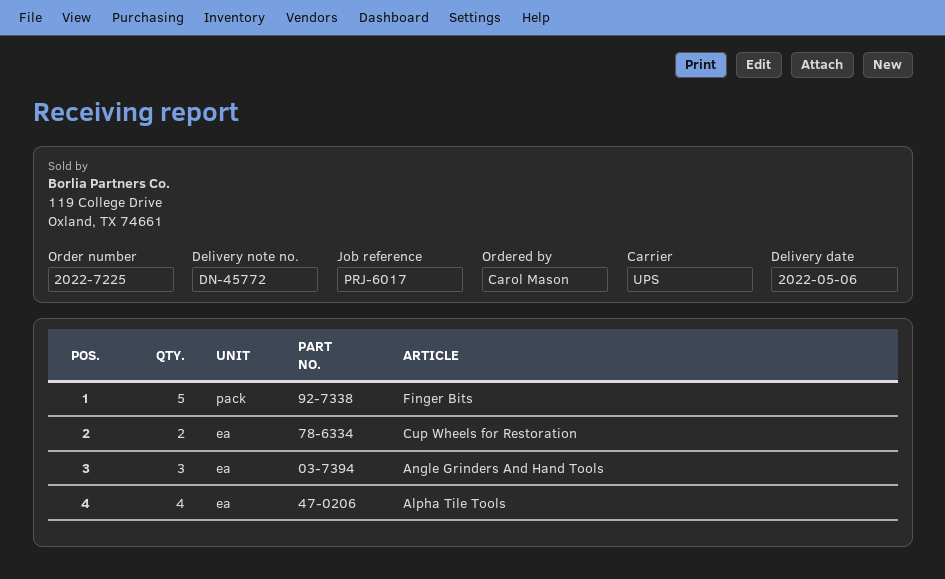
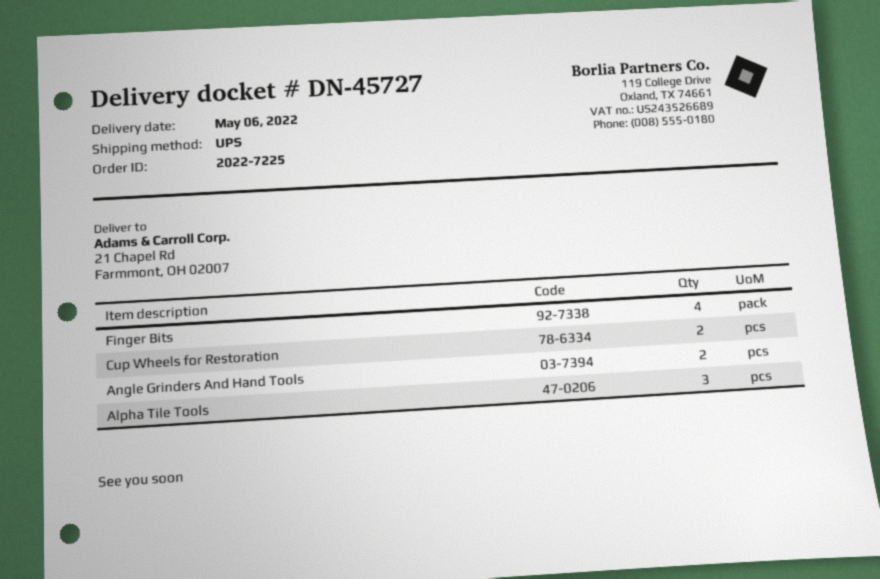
delivery note number: DN-45772 -> DN-45727
Finger Bits: 5 -> 4
Angle Grinders And Hand Tools: 3 -> 2
Alpha Tile Tools: 4 -> 3

